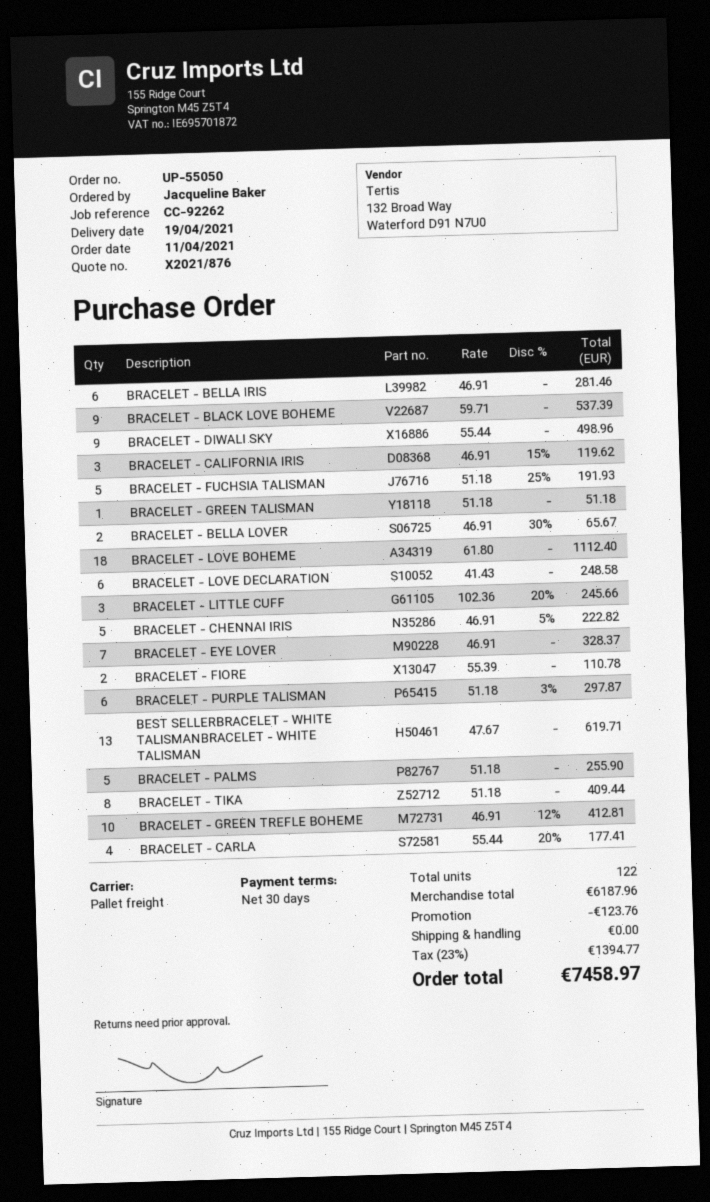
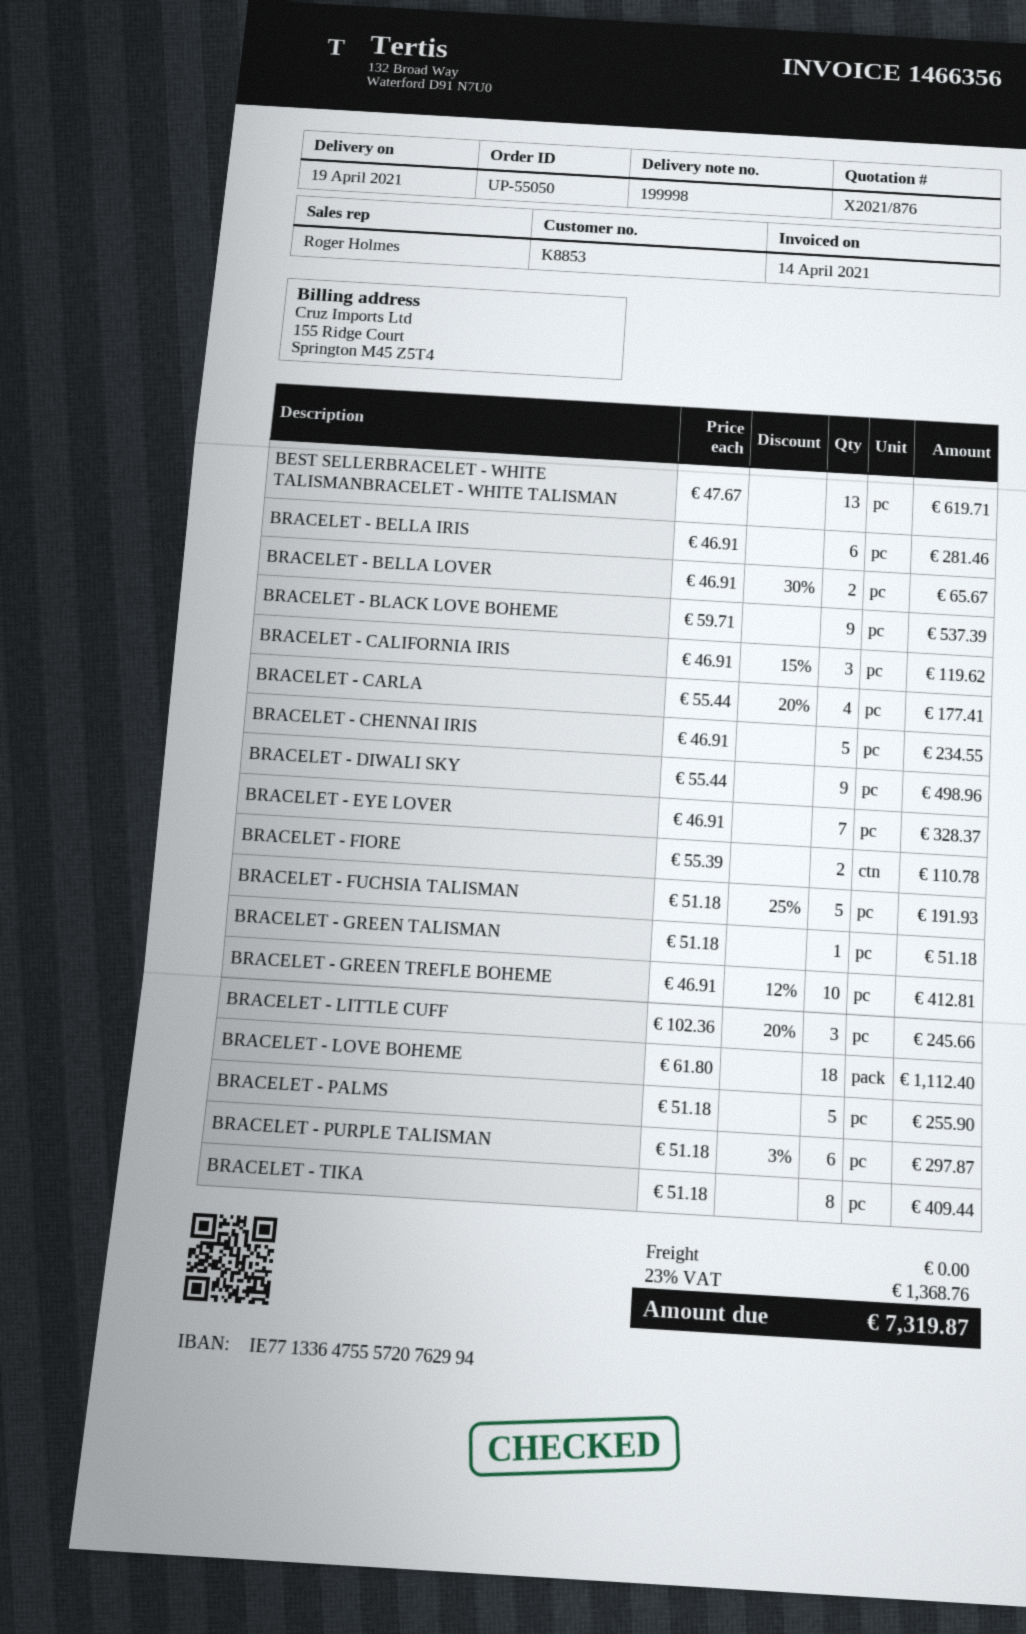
BRACELET - LOVE DECLARATION: 6 x 41.43 = 248.58 -> none
BRACELET - CHENNAI IRIS: 5 x 46.91 - 5% = 222.82 -> 5 x 46.91 = 234.55
discount: 123.76 -> none
tax: 23% = 1394.77 -> 23% = 1368.76
total: 7458.97 -> 7319.87

